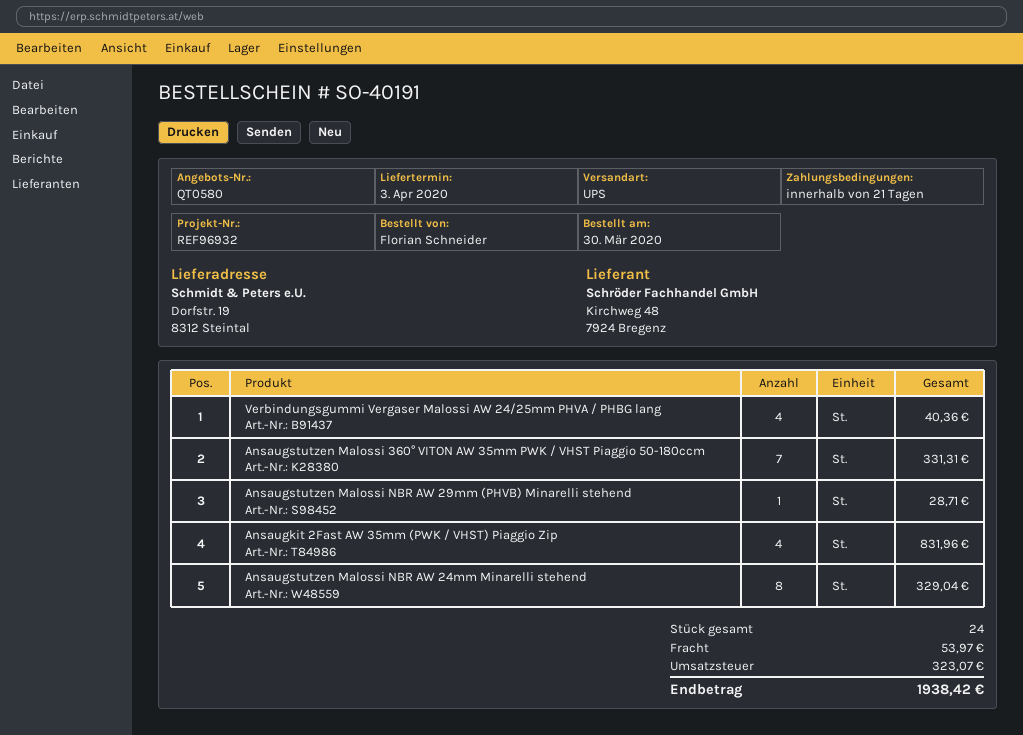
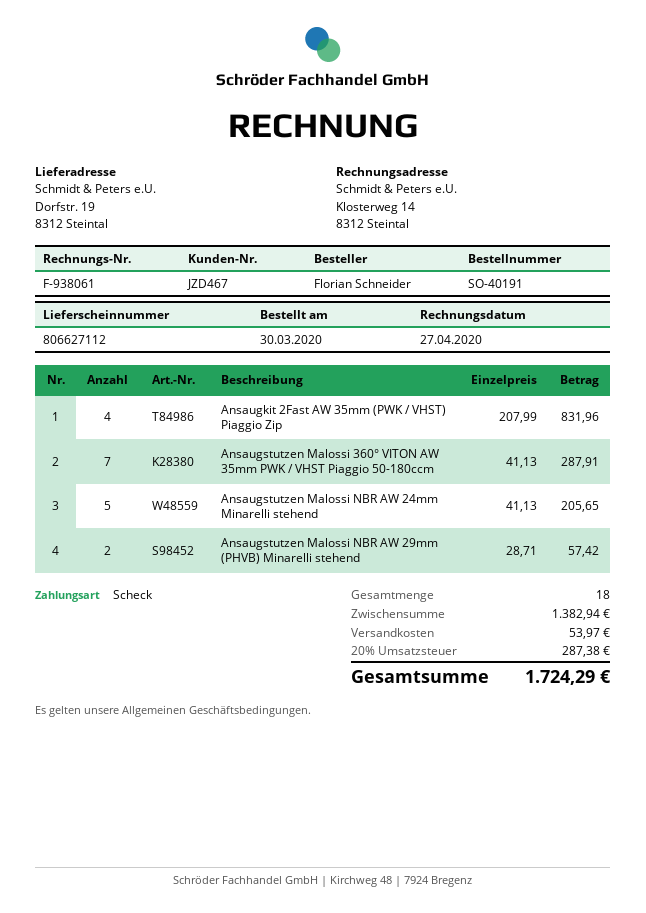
Verbindungsgummi Vergaser Malossi AW 24/25mm PHVA / PHBG lang: 4 for 40.36 -> none
Ansaugstutzen Malossi 360° VITON AW 35mm PWK / VHST Piaggio 50-180ccm: 7 for 331.31 -> 7 for 287.91
Ansaugstutzen Malossi NBR AW 29mm (PHVB) Minarelli stehend: 1 for 28.71 -> 2 for 57.42
Ansaugstutzen Malossi NBR AW 24mm Minarelli stehend: 8 for 329.04 -> 5 for 205.65
total quantity: 24 -> 18
tax: 323.07 -> 287.38
total: 1938.42 -> 1724.29

